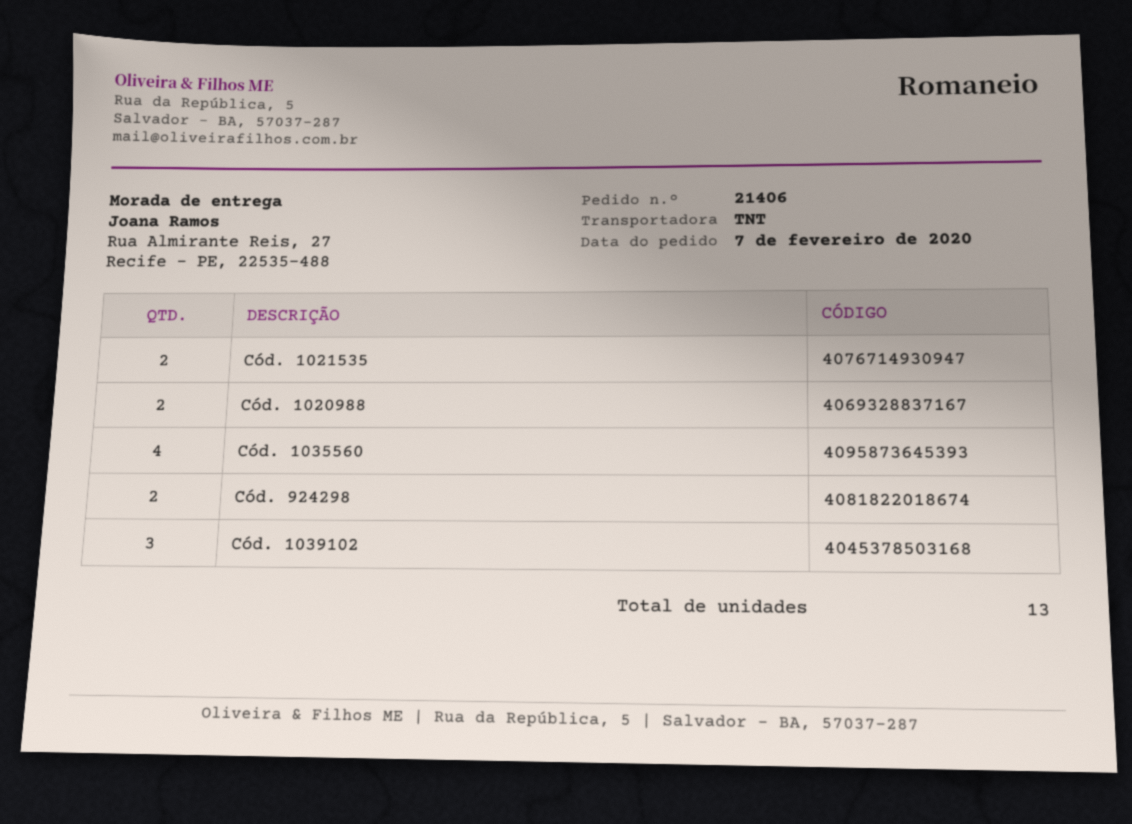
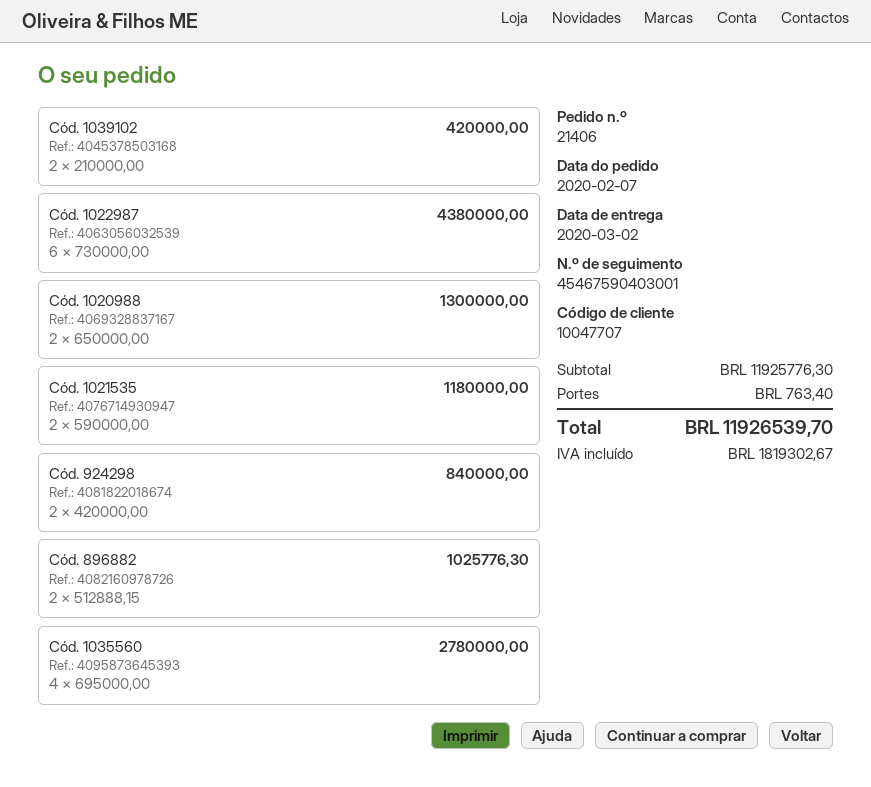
Cód. 1039102: 3 -> 2
Cód. 1022987: none -> 6
Cód. 896882: none -> 2

